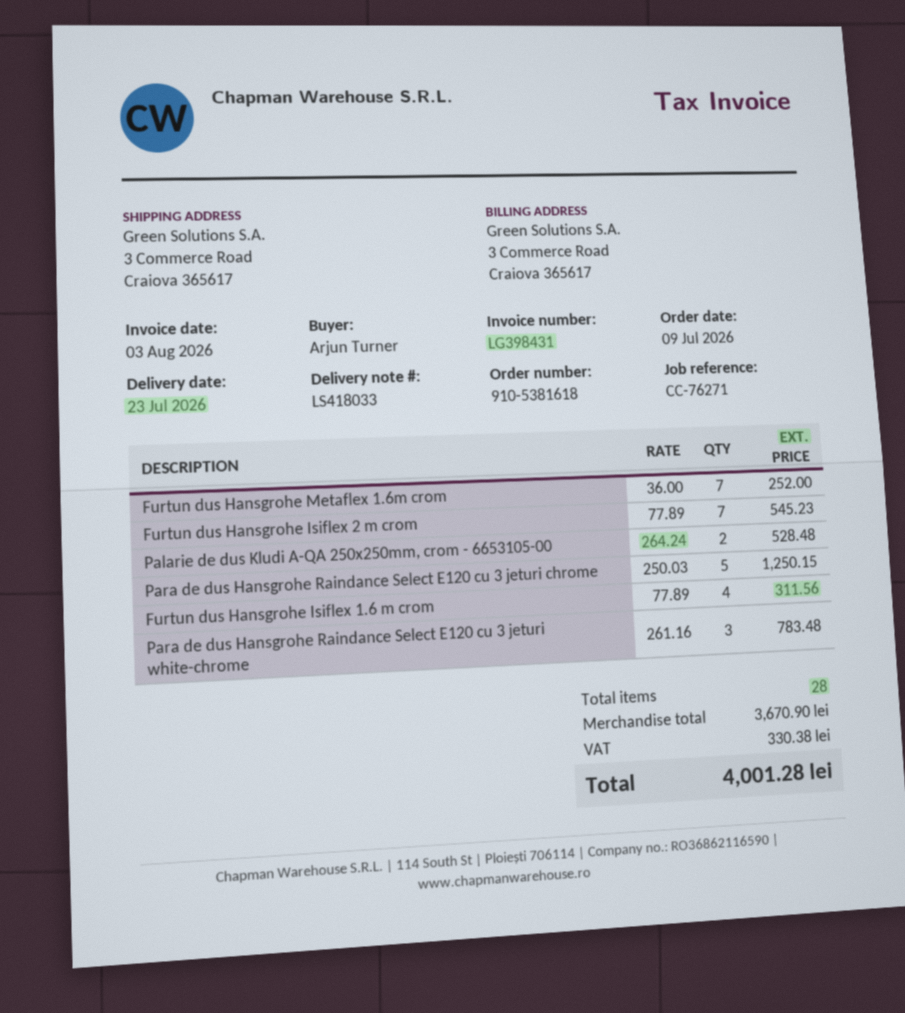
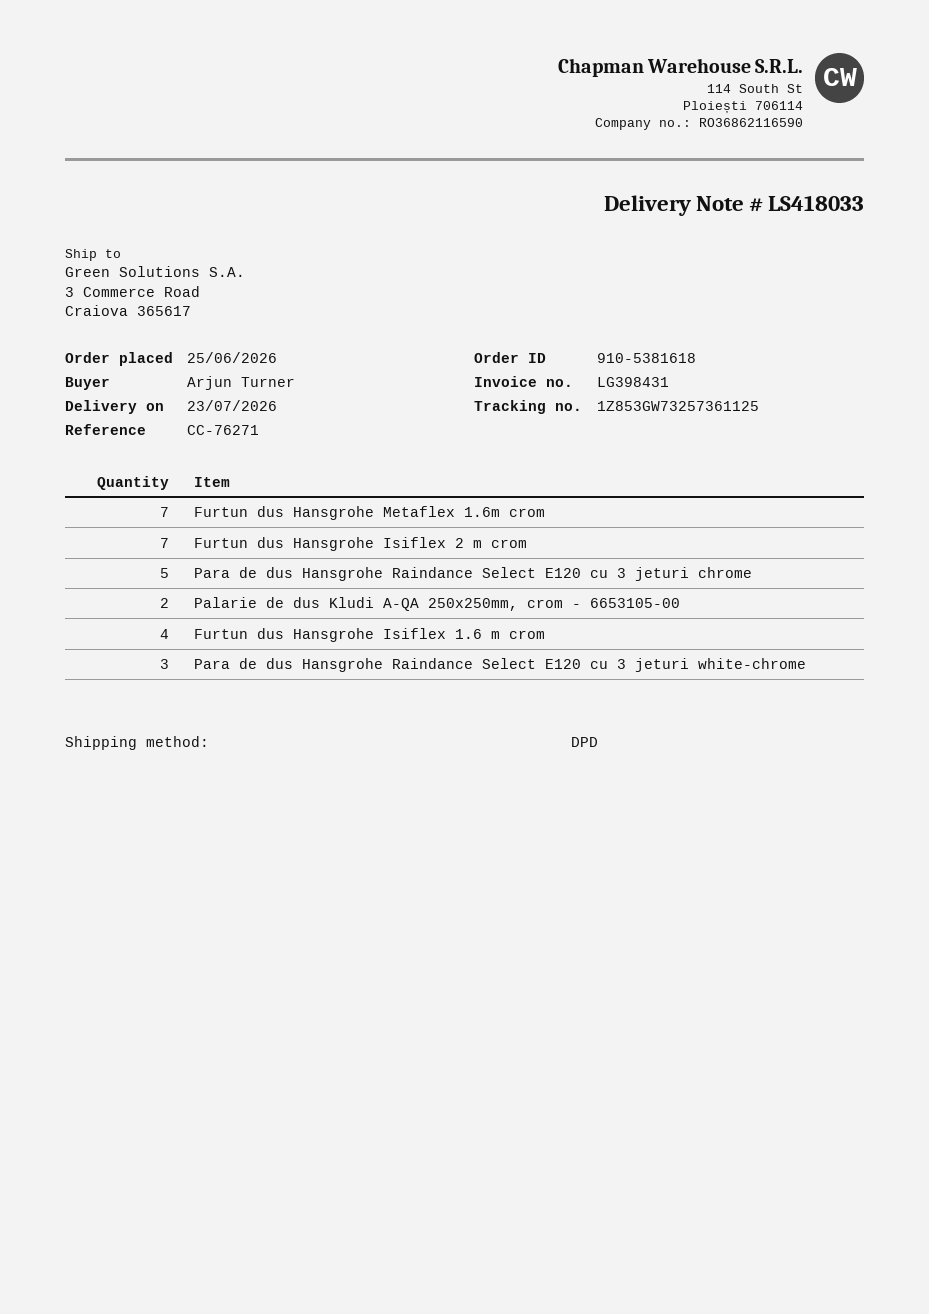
order date: 2026-07-09 -> 2026-06-25

